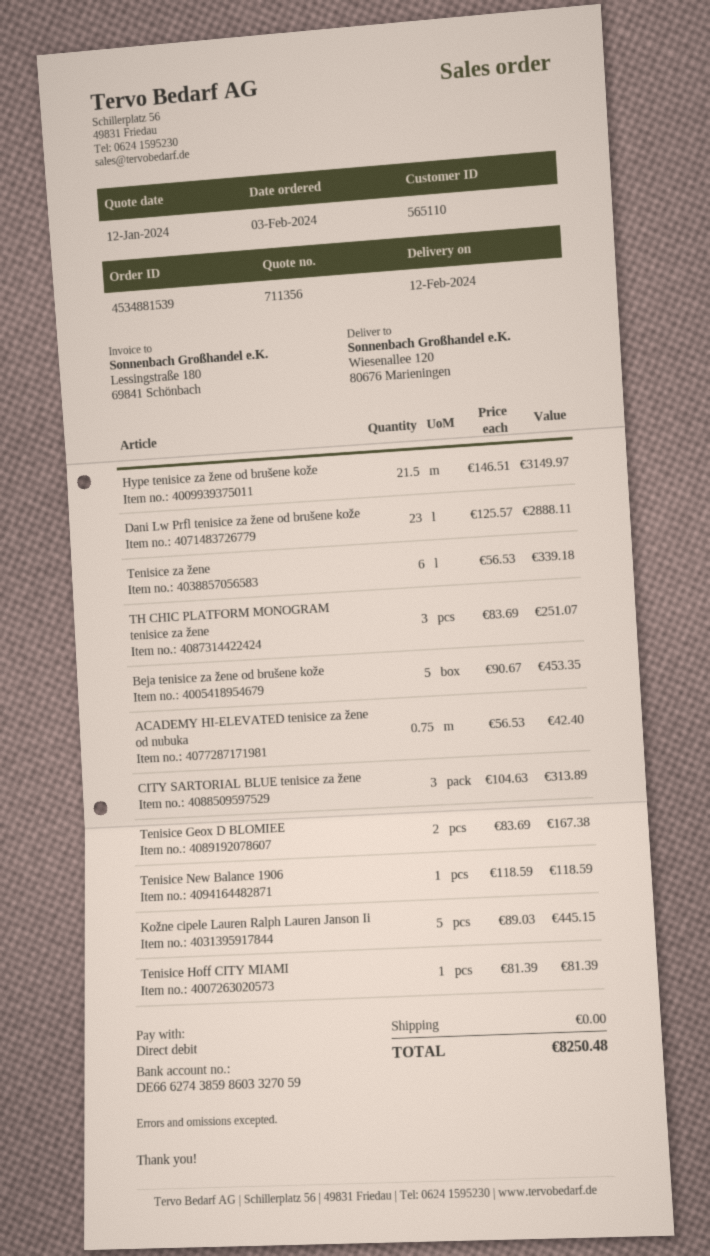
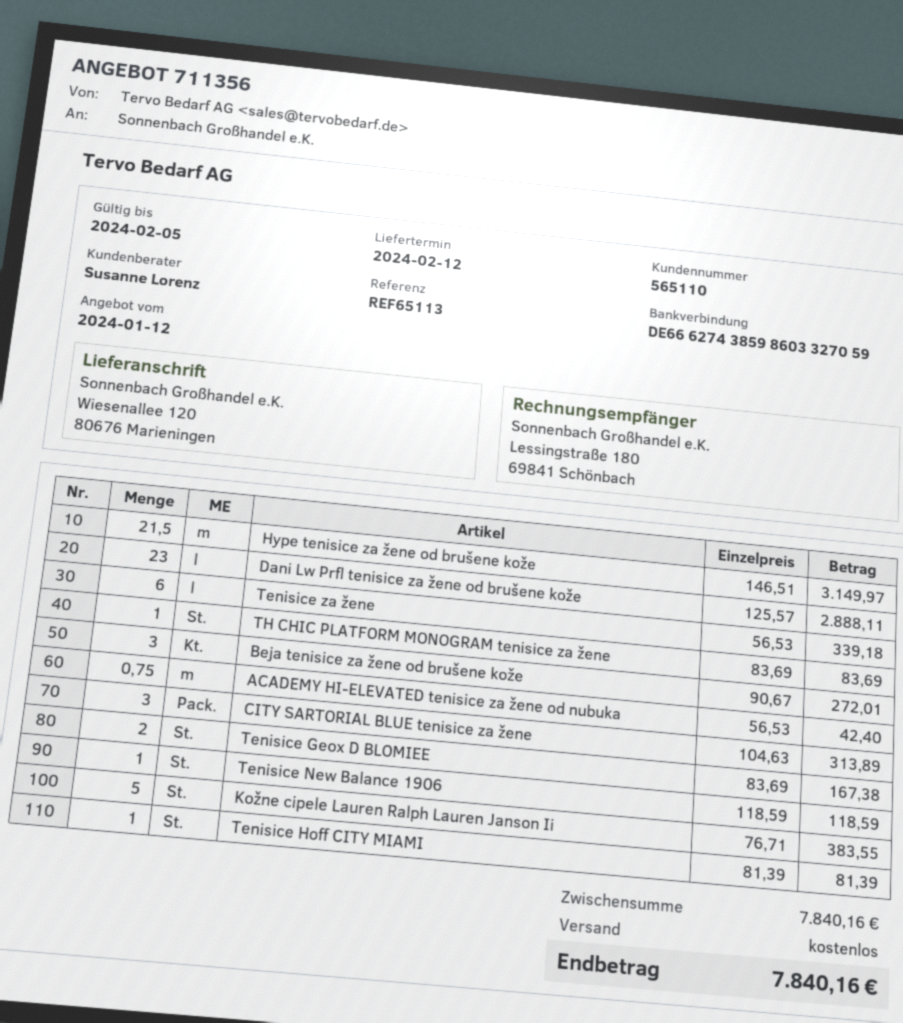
TH CHIC PLATFORM MONOGRAM tenisice za žene: 3 x 83.69 = 251.07 -> 1 x 83.69 = 83.69
Beja tenisice za žene od brušene kože: 5 x 90.67 = 453.35 -> 3 x 90.67 = 272.01
Kožne cipele Lauren Ralph Lauren Janson Ii: 5 x 89.03 = 445.15 -> 5 x 76.71 = 383.55
total: 8250.48 -> 7840.16

